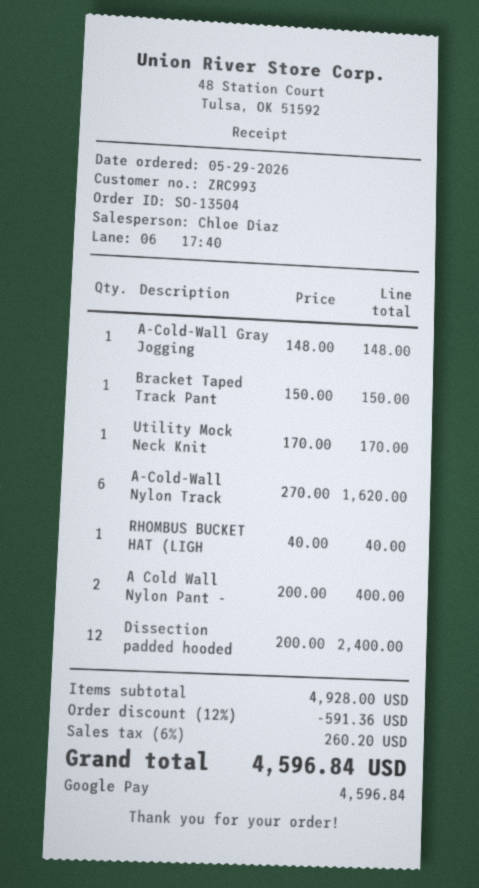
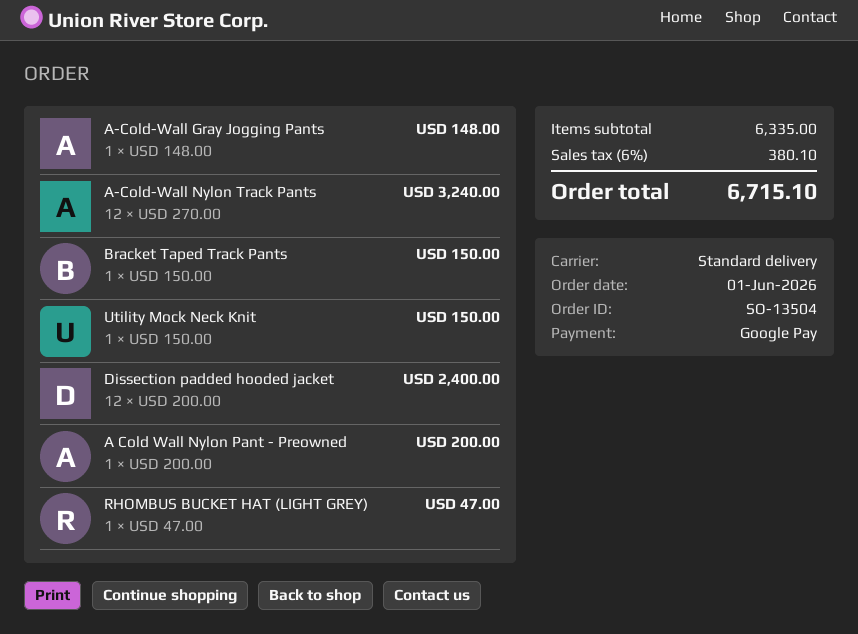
order date: 2026-05-29 -> 2026-06-01
Utility Mock Neck Knit: 1 x 170.00 = 170.00 -> 1 x 150.00 = 150.00
A-Cold-Wall Nylon Track: 6 x 270.00 = 1620.00 -> 12 x 270.00 = 3240.00
RHOMBUS BUCKET HAT (LIGH: 1 x 40.00 = 40.00 -> 1 x 47.00 = 47.00
A Cold Wall Nylon Pant -: 2 x 200.00 = 400.00 -> 1 x 200.00 = 200.00
subtotal: 4928.00 -> 6335.00
discount: 12% = 591.36 -> none
tax: 6% = 260.20 -> 6% = 380.10
total: 4596.84 -> 6715.10

